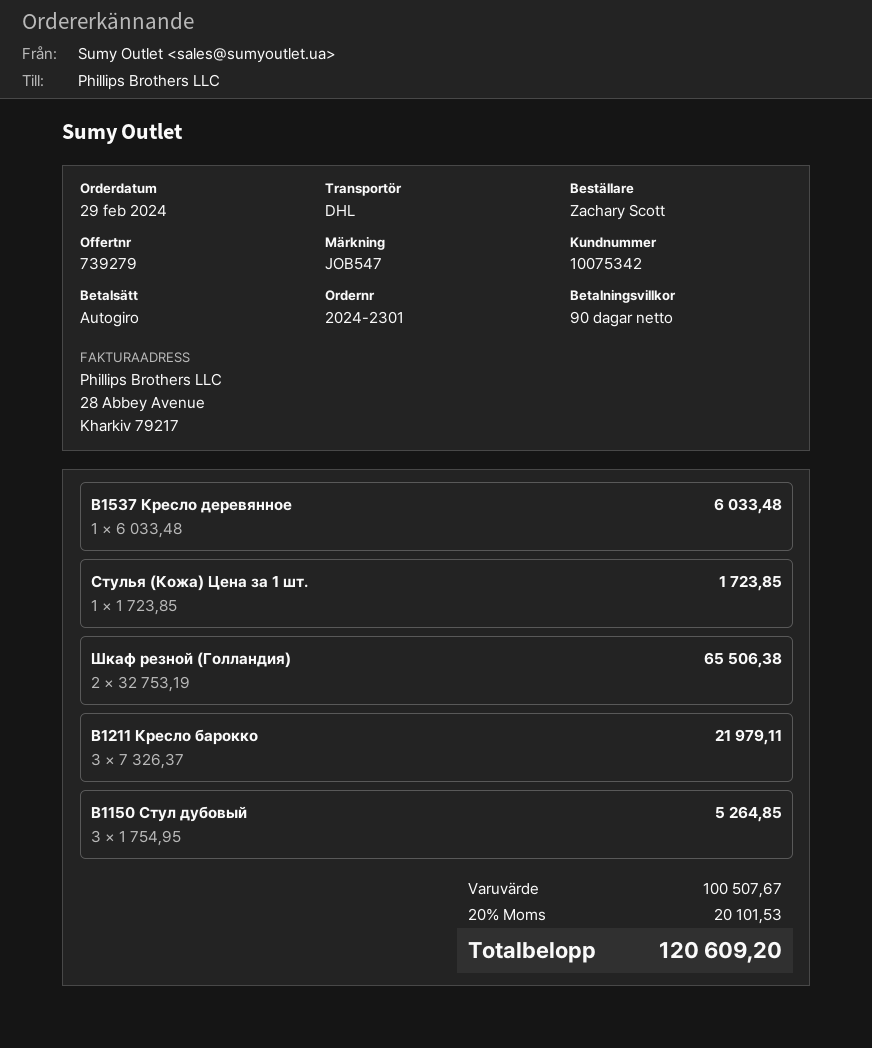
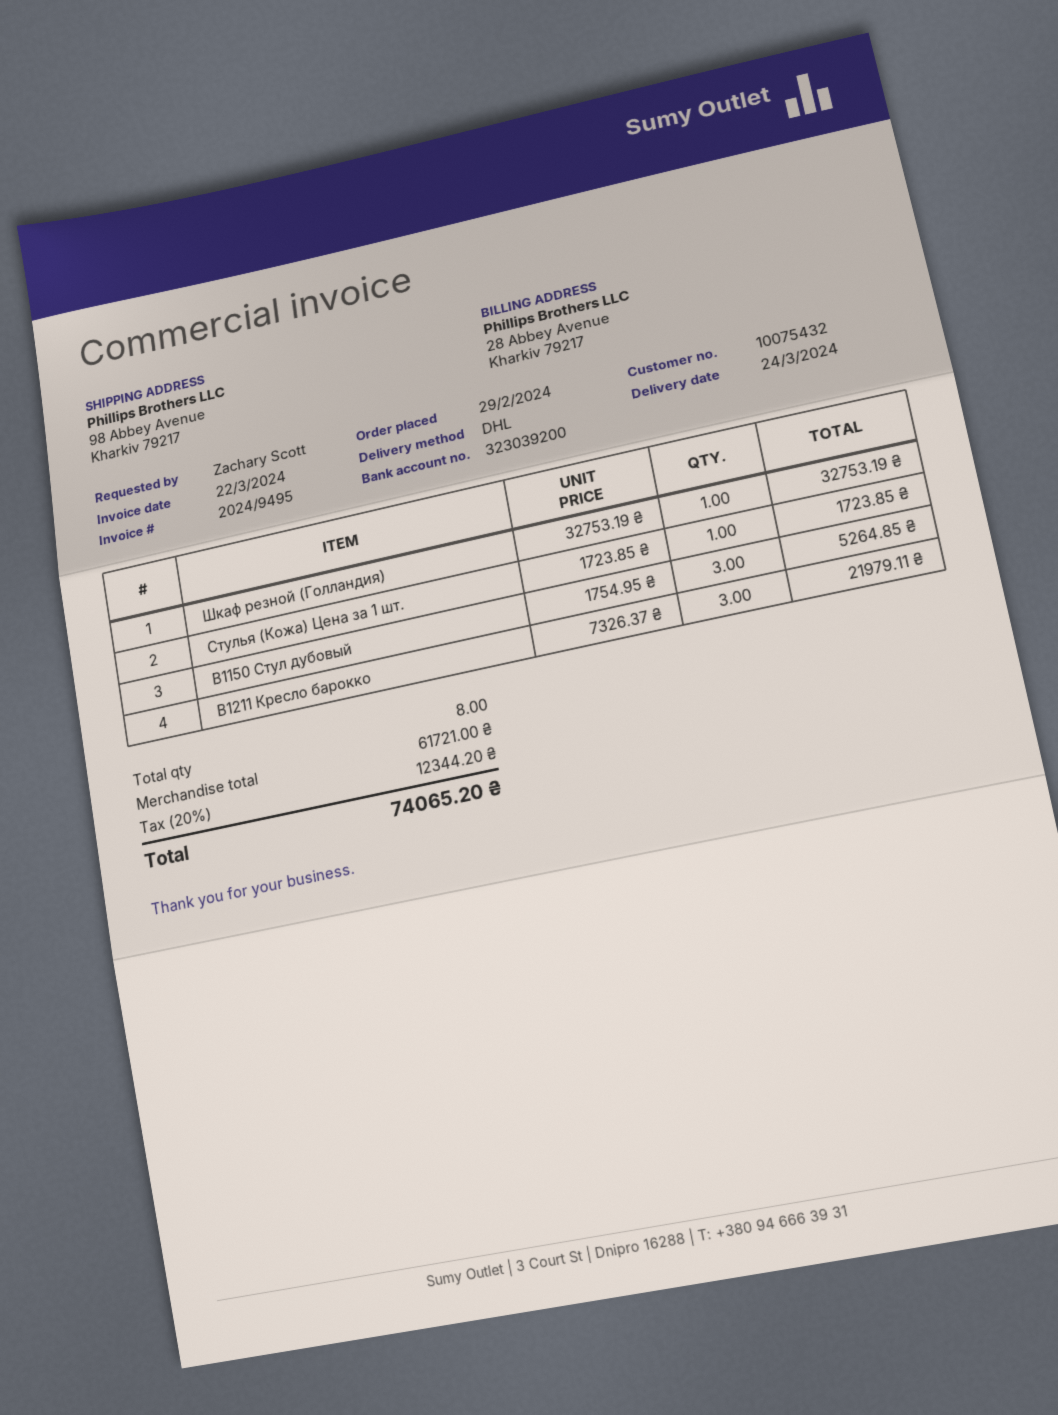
customer number: 10075342 -> 10075432
В1537 Кресло деревянное: 1 x 6033.48 = 6033.48 -> none
Шкаф резной (Голландия): 2 x 32753.19 = 65506.38 -> 1 x 32753.19 = 32753.19
subtotal: 100507.67 -> 61721.00
tax: 20% = 20101.53 -> 20% = 12344.20
total: 120609.20 -> 74065.20

